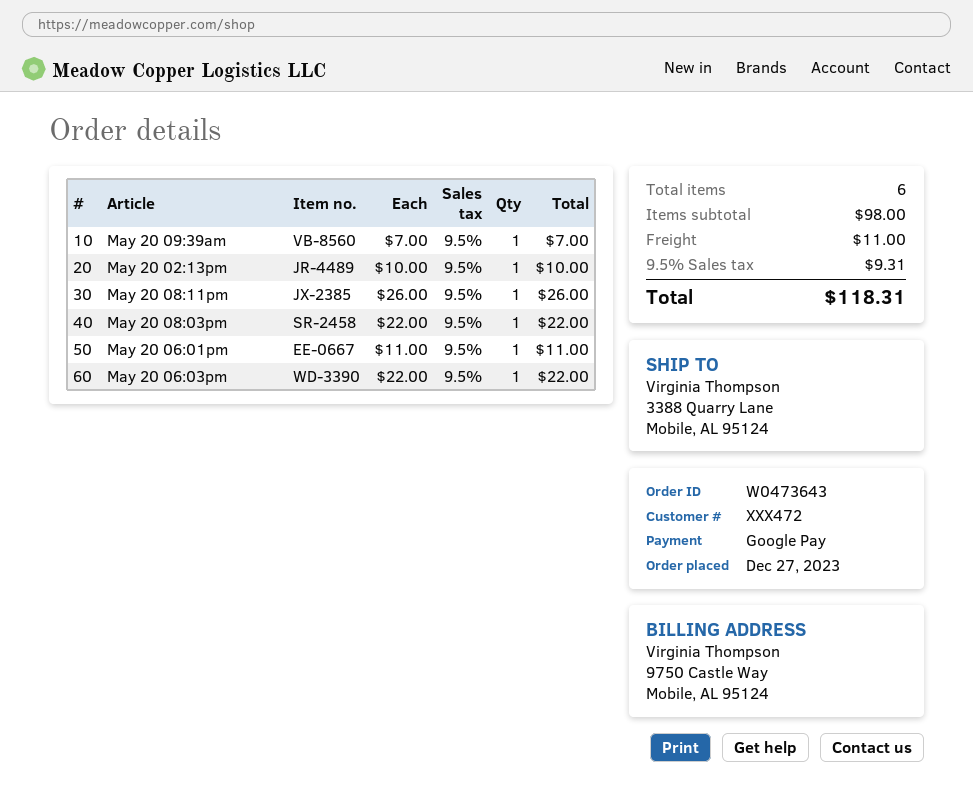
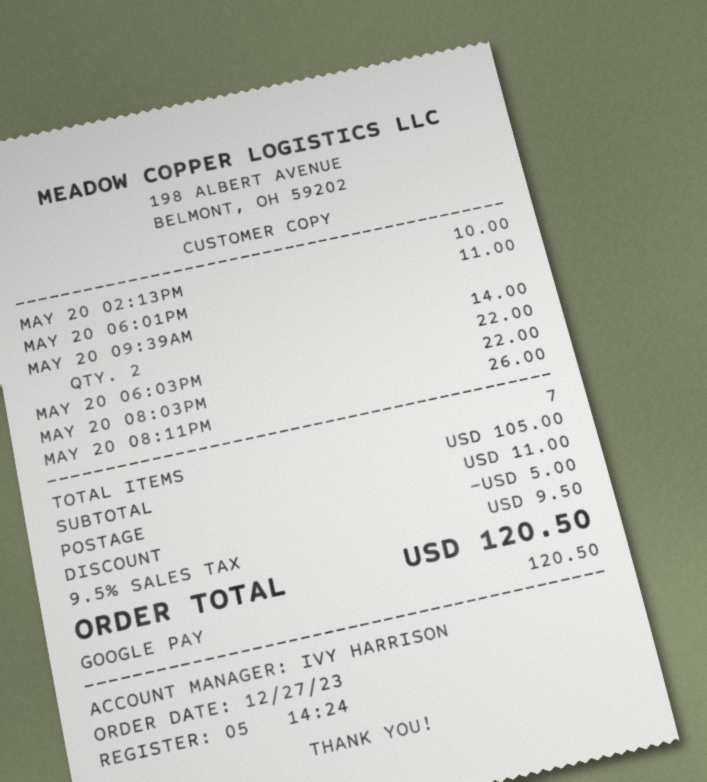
May 20 09:39am: 1 for 7.00 -> 2 for 14.00
total quantity: 6 -> 7
subtotal: 98.00 -> 105.00
discount: none -> 5.00
tax: 9.5% = 9.31 -> 9.5% = 9.50
total: 118.31 -> 120.50

